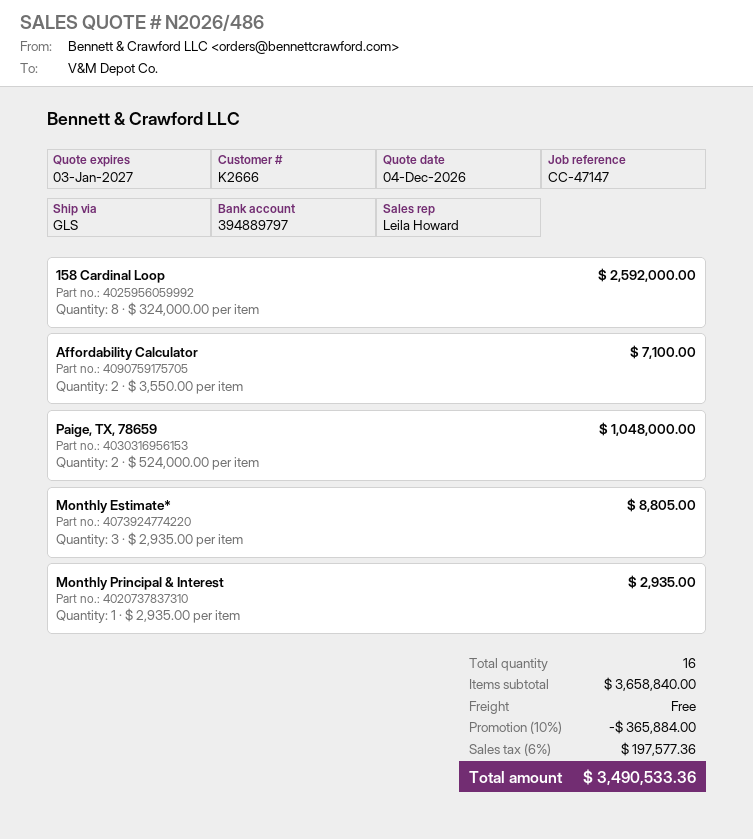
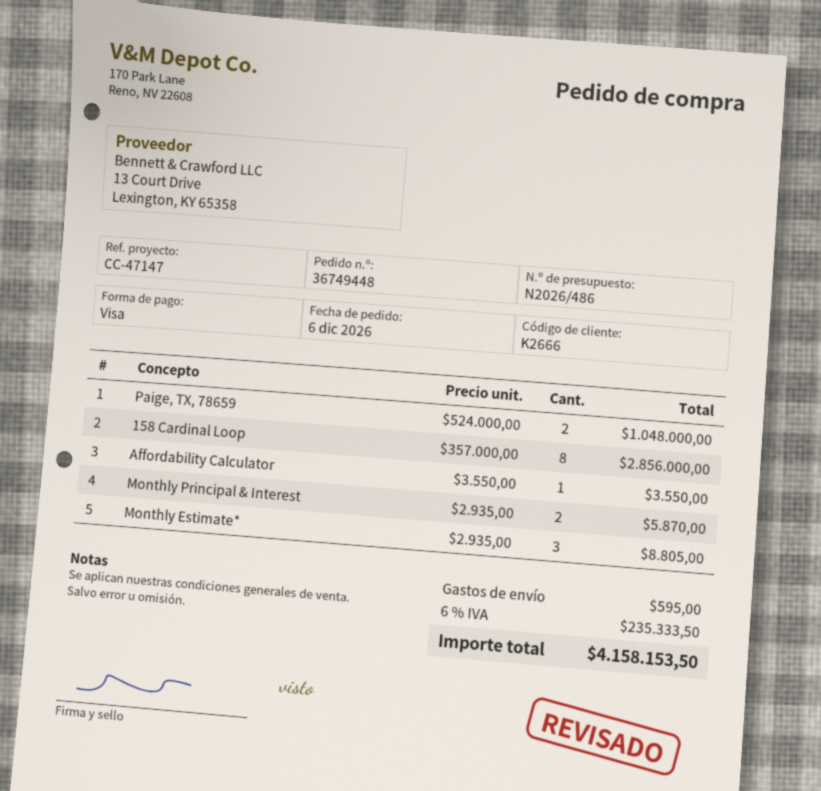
158 Cardinal Loop: 8 x 324000.00 = 2592000.00 -> 8 x 357000.00 = 2856000.00
Affordability Calculator: 2 x 3550.00 = 7100.00 -> 1 x 3550.00 = 3550.00
Monthly Principal & Interest: 1 x 2935.00 = 2935.00 -> 2 x 2935.00 = 5870.00
discount: 10% = 365884.00 -> none
shipping: 0.00 -> 595.00
tax: 6% = 197577.36 -> 6% = 235333.50
total: 3490533.36 -> 4158153.50

